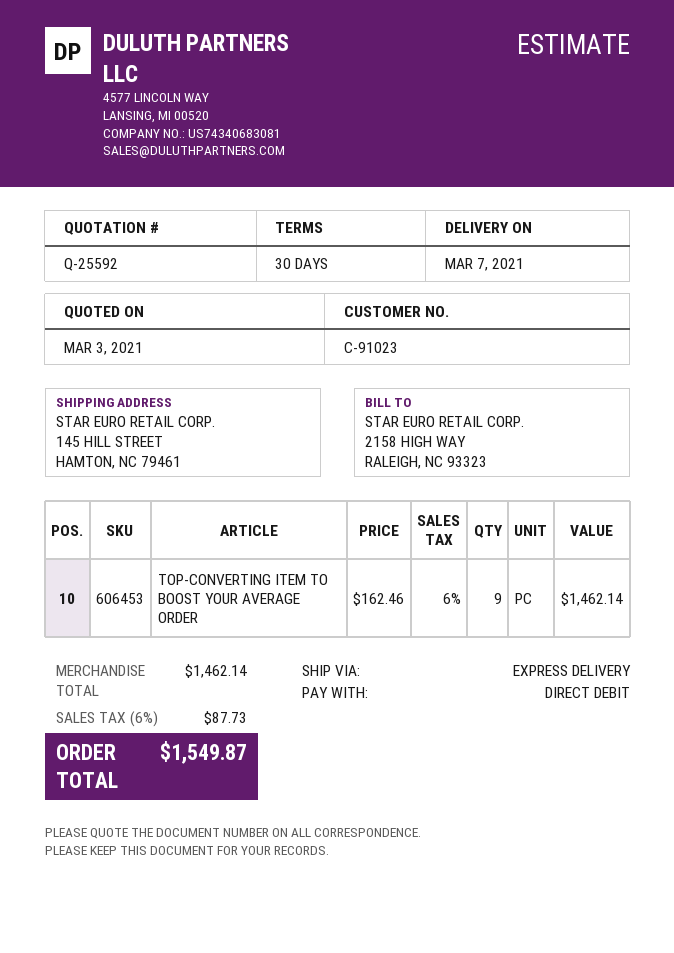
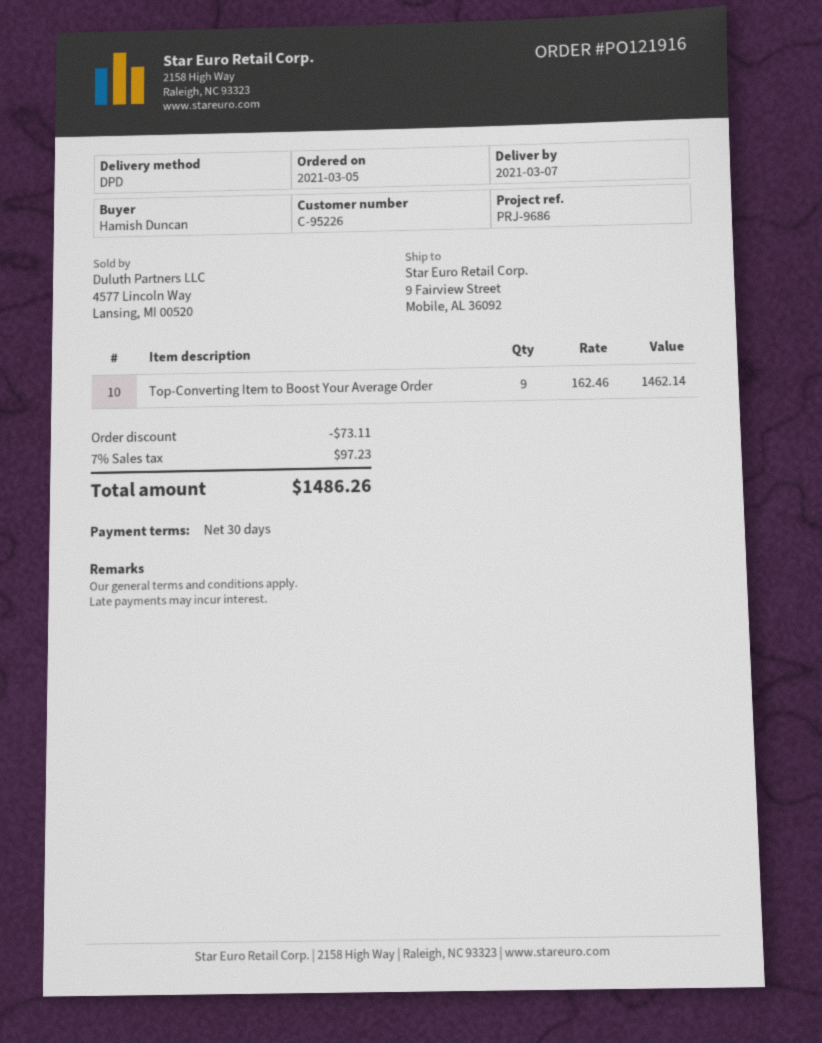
customer number: C-91023 -> C-95226
shipping method: express -> DPD
ship to: 145 HILL STREET, HAMTON, NC 79461 -> 9 Fairview Street, Mobile, AL 36092
discount: none -> 73.11
tax: 6% = 87.73 -> 7% = 97.23
total: 1549.87 -> 1486.26

